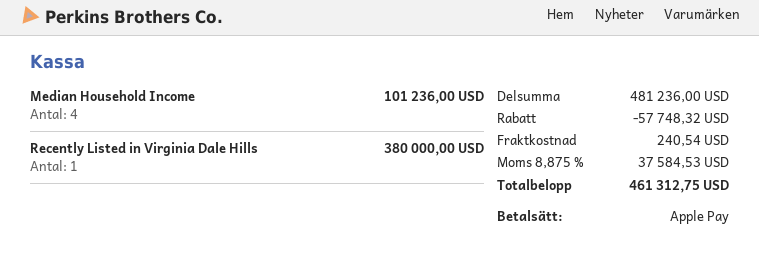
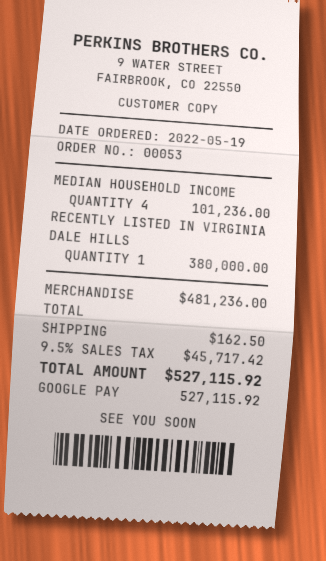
payment method: Apple Pay -> Google Pay
discount: 57748.32 -> none
shipping: 240.54 -> 162.50
tax: 8.875% = 37584.53 -> 9.5% = 45717.42
total: 461312.75 -> 527115.92

